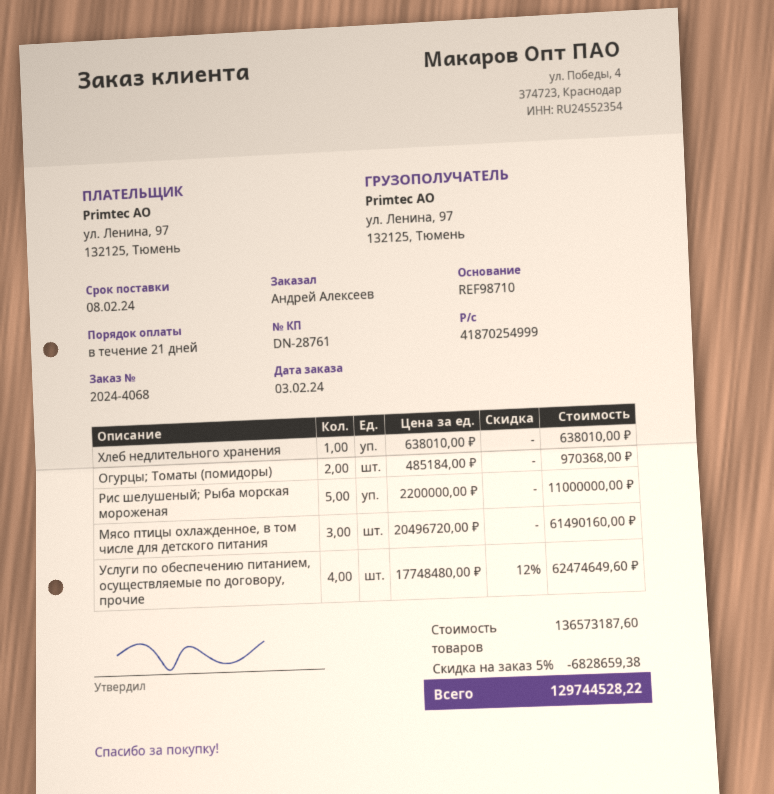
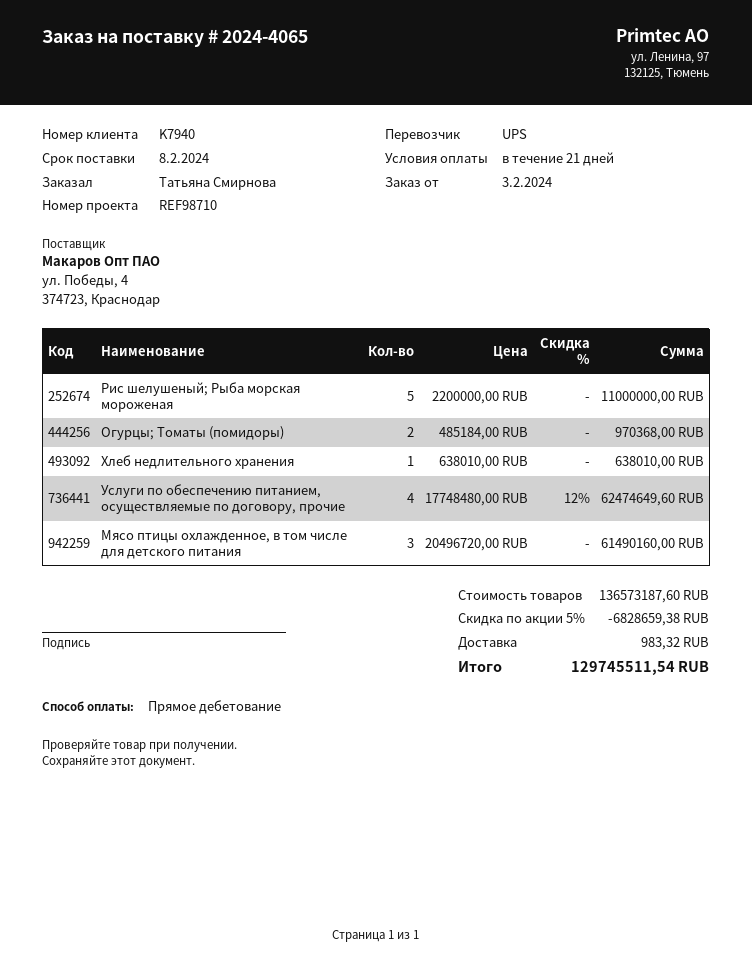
order number: 2024-4068 -> 2024-4065
ordered by: Андрей Алексеев -> Татьяна Смирнова
shipping: none -> 983.32
total: 129744528.22 -> 129745511.54

